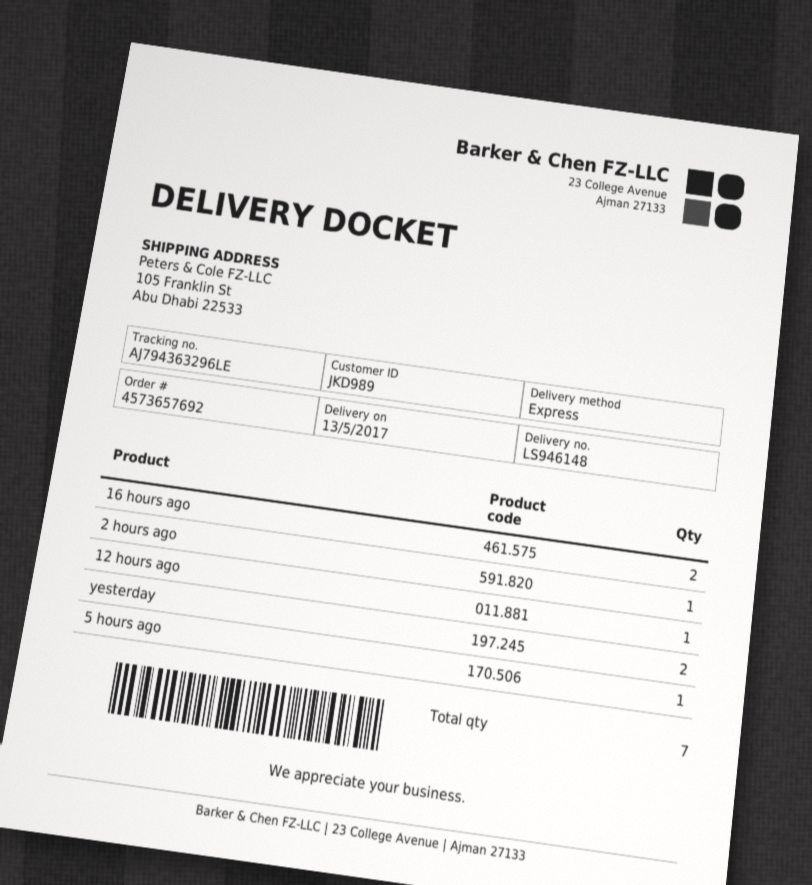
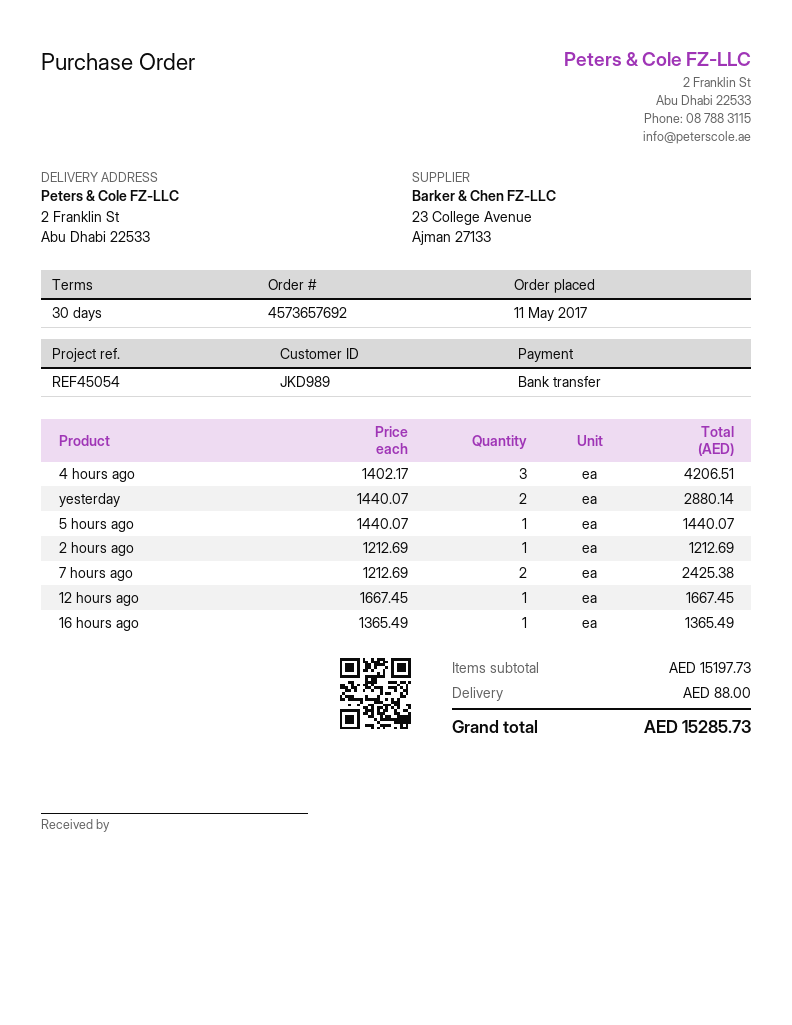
ship to: 105 Franklin St, Abu Dhabi 22533 -> 2 Franklin St, Abu Dhabi 22533
16 hours ago: 2 -> 1
4 hours ago: none -> 3
7 hours ago: none -> 2

